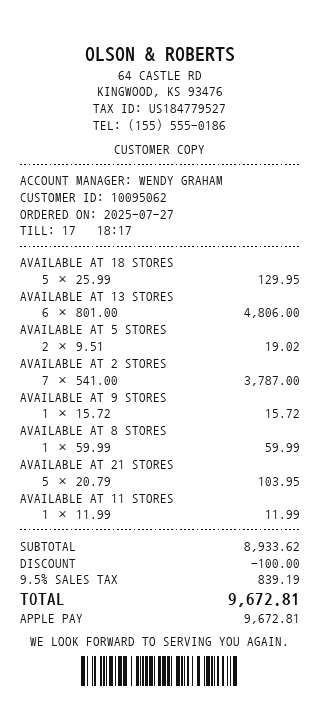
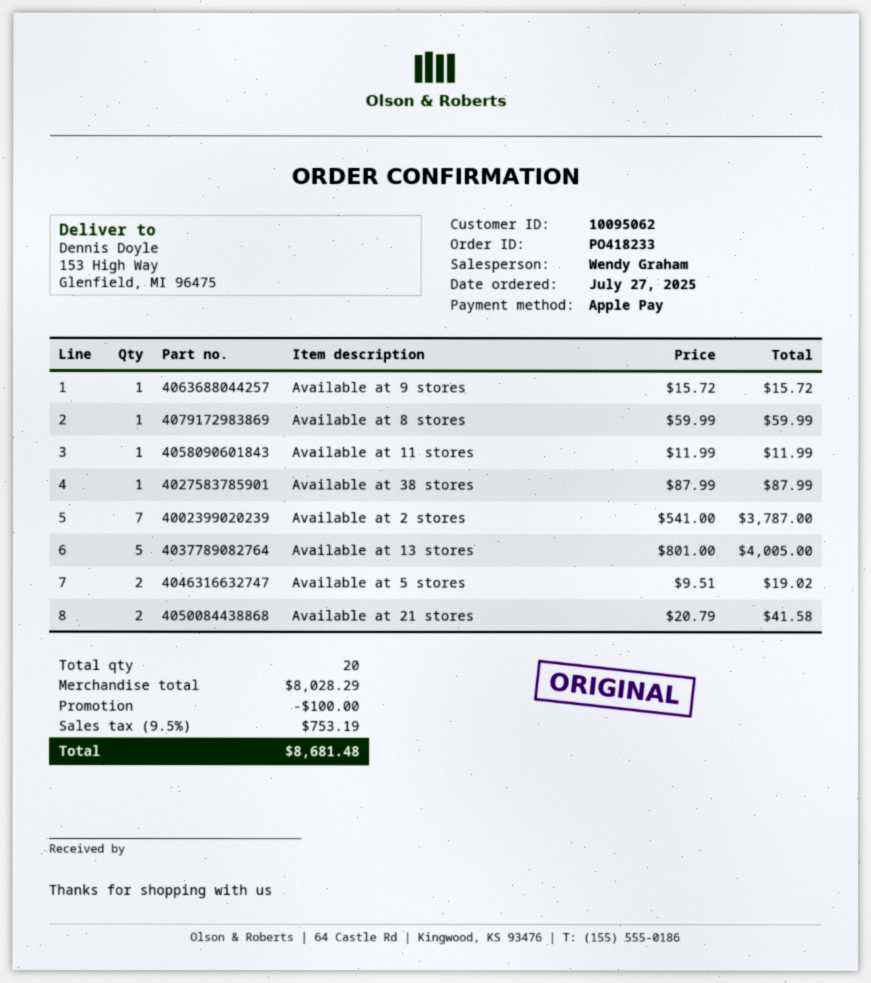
AVAILABLE AT 18 STORES: 5 x 25.99 = 129.95 -> none
AVAILABLE AT 13 STORES: 6 x 801.00 = 4806.00 -> 5 x 801.00 = 4005.00
AVAILABLE AT 21 STORES: 5 x 20.79 = 103.95 -> 2 x 20.79 = 41.58
Available at 38 stores: none -> 1 x 87.99 = 87.99
subtotal: 8933.62 -> 8028.29
tax: 9.5% = 839.19 -> 9.5% = 753.19
total: 9672.81 -> 8681.48

